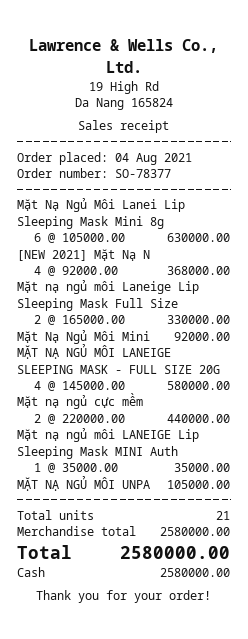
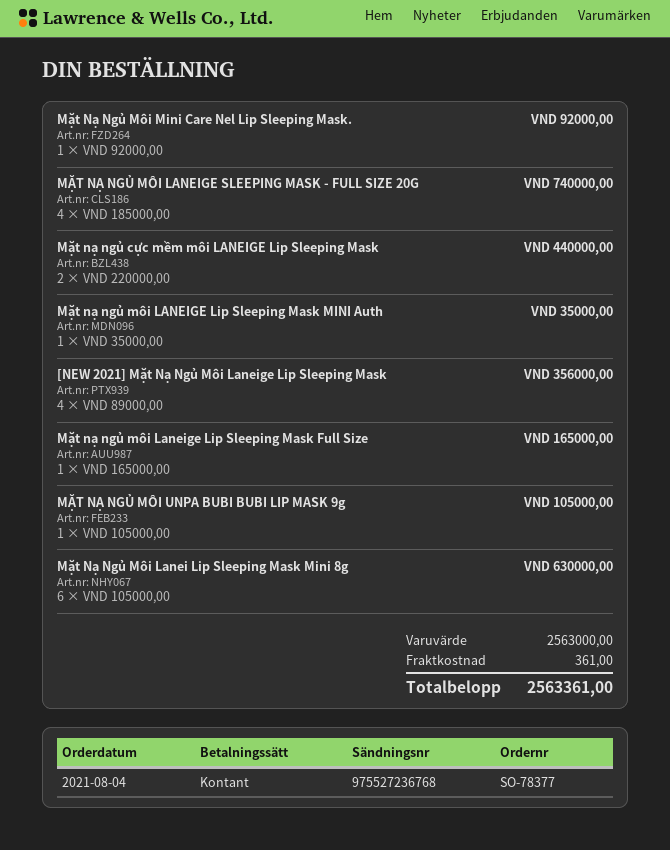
[NEW 2021] Mặt Nạ N: 4 x 92000.00 = 368000.00 -> 4 x 89000.00 = 356000.00
Mặt nạ ngủ môi Laneige Lip Sleeping Mask Full Size: 2 x 165000.00 = 330000.00 -> 1 x 165000.00 = 165000.00
MẶT NẠ NGỦ MÔI LANEIGE SLEEPING MASK - FULL SIZE 20G: 4 x 145000.00 = 580000.00 -> 4 x 185000.00 = 740000.00
subtotal: 2580000.00 -> 2563000.00
shipping: none -> 361.00
total: 2580000.00 -> 2563361.00

